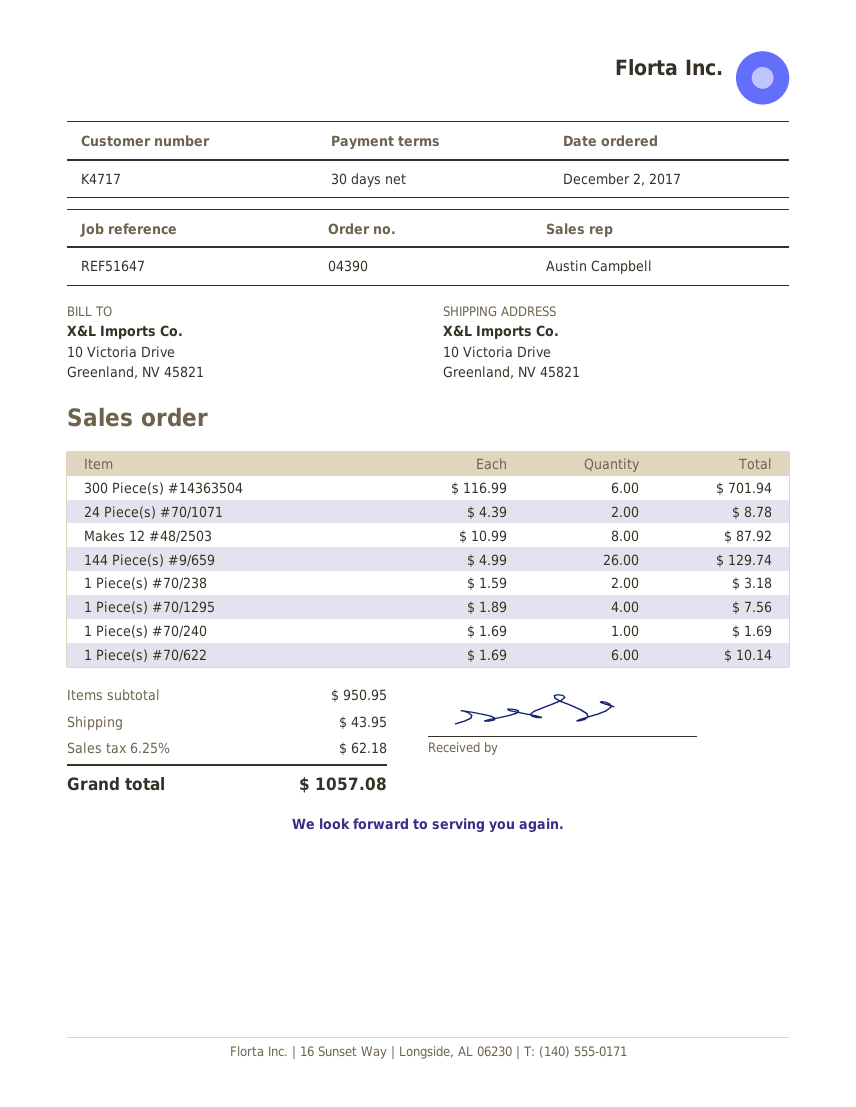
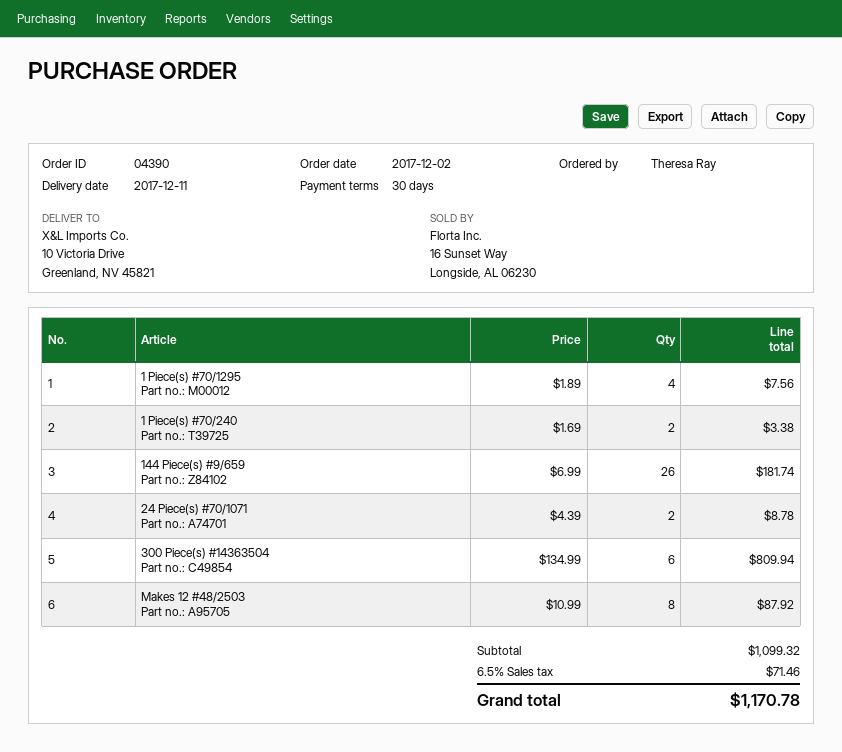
300 Piece(s) #14363504: 6 x 116.99 = 701.94 -> 6 x 134.99 = 809.94
144 Piece(s) #9/659: 26 x 4.99 = 129.74 -> 26 x 6.99 = 181.74
1 Piece(s) #70/238: 2 x 1.59 = 3.18 -> none
1 Piece(s) #70/240: 1 x 1.69 = 1.69 -> 2 x 1.69 = 3.38
1 Piece(s) #70/622: 6 x 1.69 = 10.14 -> none
subtotal: 950.95 -> 1099.32
shipping: 43.95 -> none
tax: 6.25% = 62.18 -> 6.5% = 71.46
total: 1057.08 -> 1170.78

